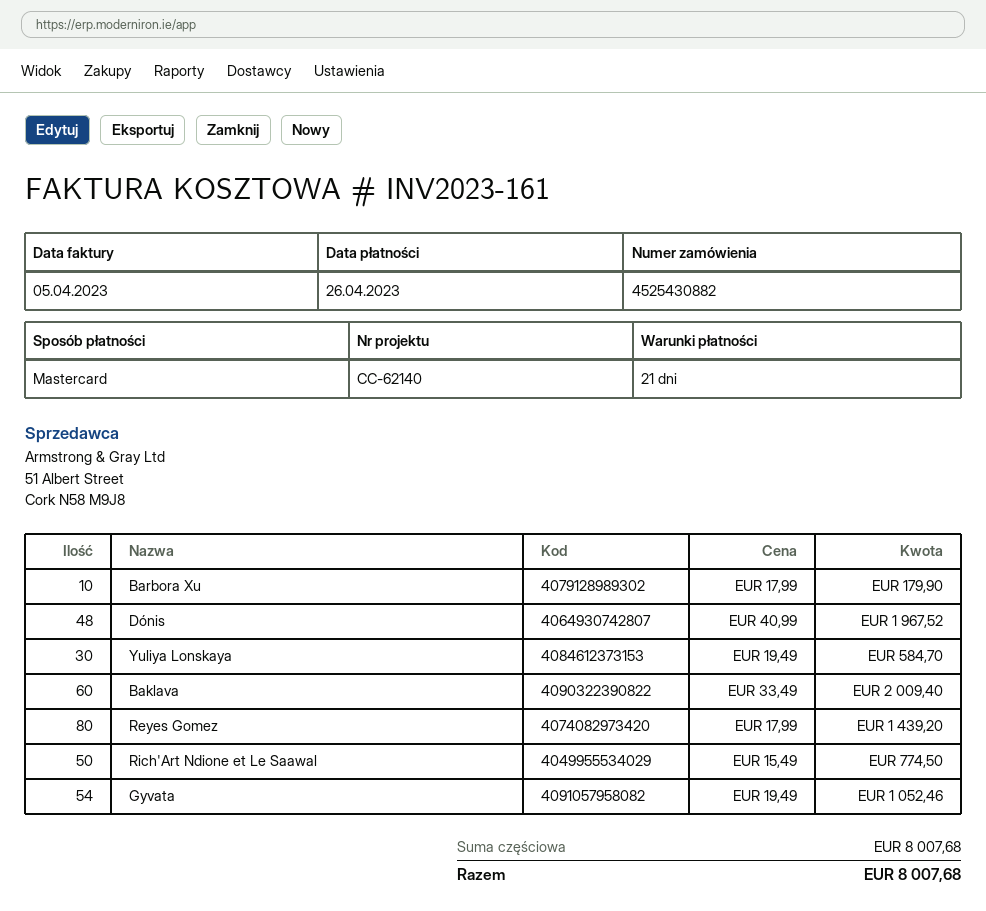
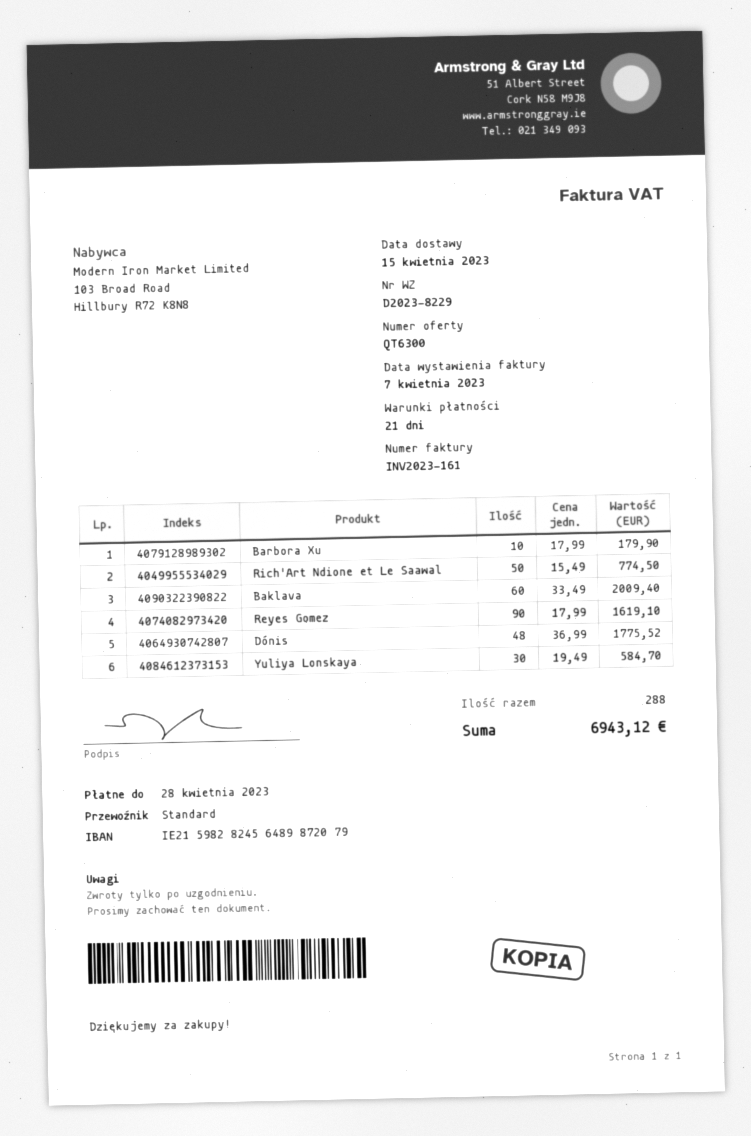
invoice date: 2023-04-05 -> 2023-04-07
due date: 2023-04-26 -> 2023-04-28
Dónis: 48 x 40.99 = 1967.52 -> 48 x 36.99 = 1775.52
Reyes Gomez: 80 x 17.99 = 1439.20 -> 90 x 17.99 = 1619.10
Gyvata: 54 x 19.49 = 1052.46 -> none
total: 8007.68 -> 6943.12

